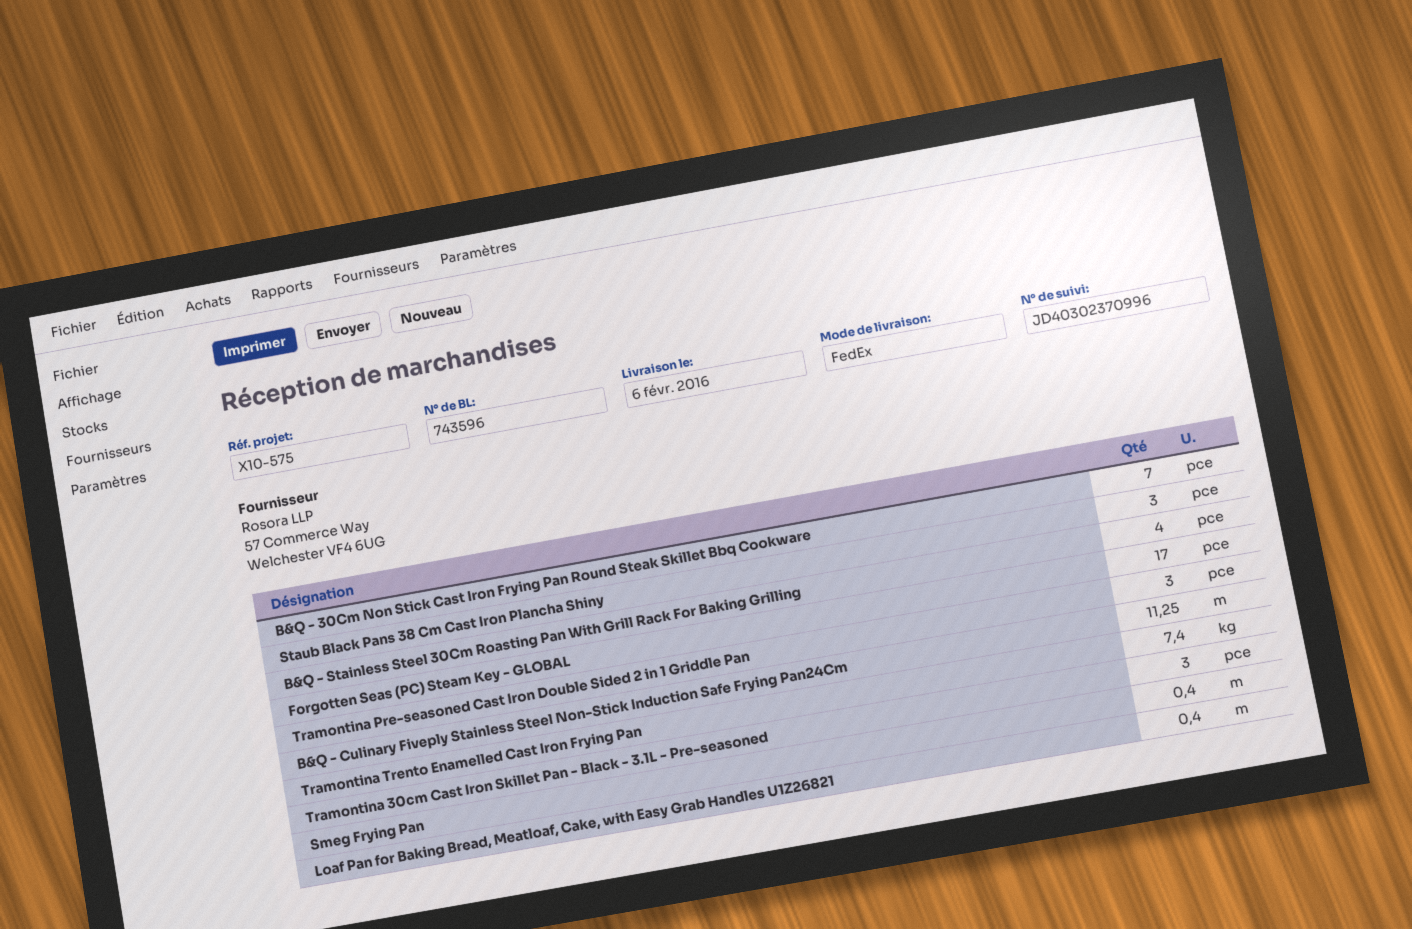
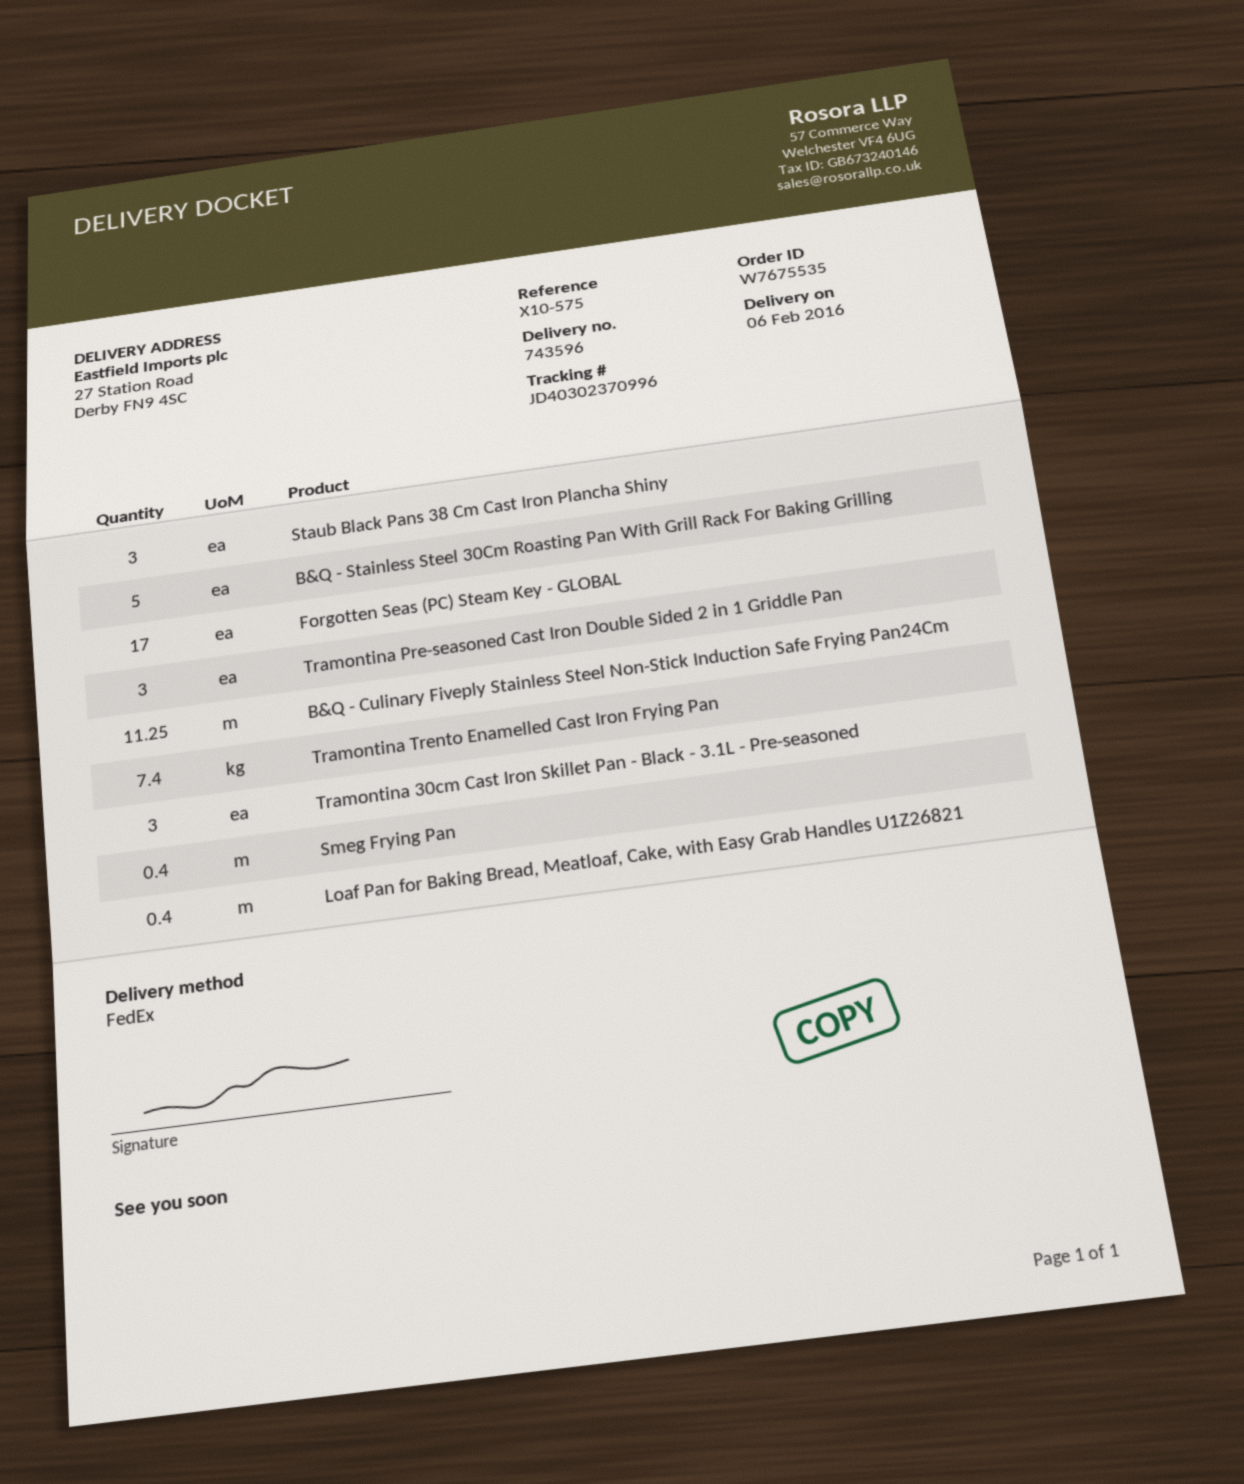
B&Q - 30Cm Non Stick Cast Iron Frying Pan Round Steak Skillet Bbq Cookware: 7 -> none
B&Q - Stainless Steel 30Cm Roasting Pan With Grill Rack For Baking Grilling: 4 -> 5

